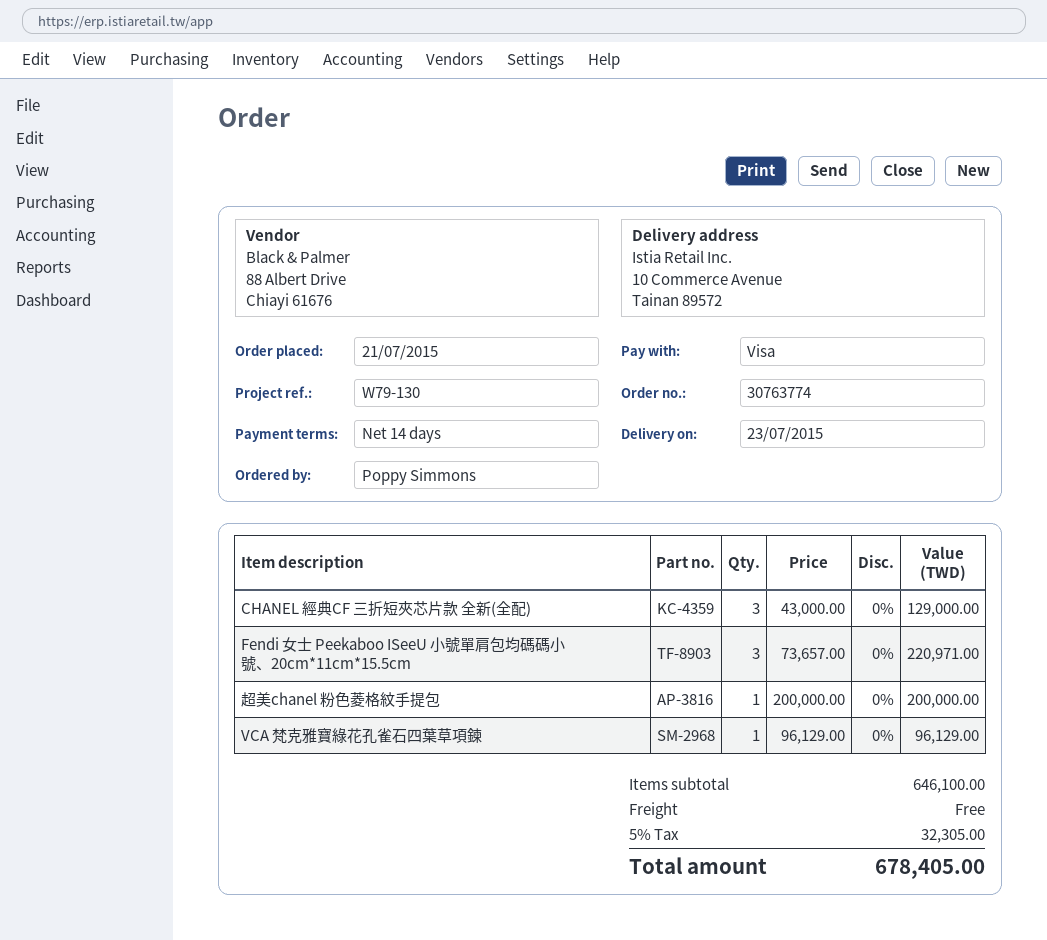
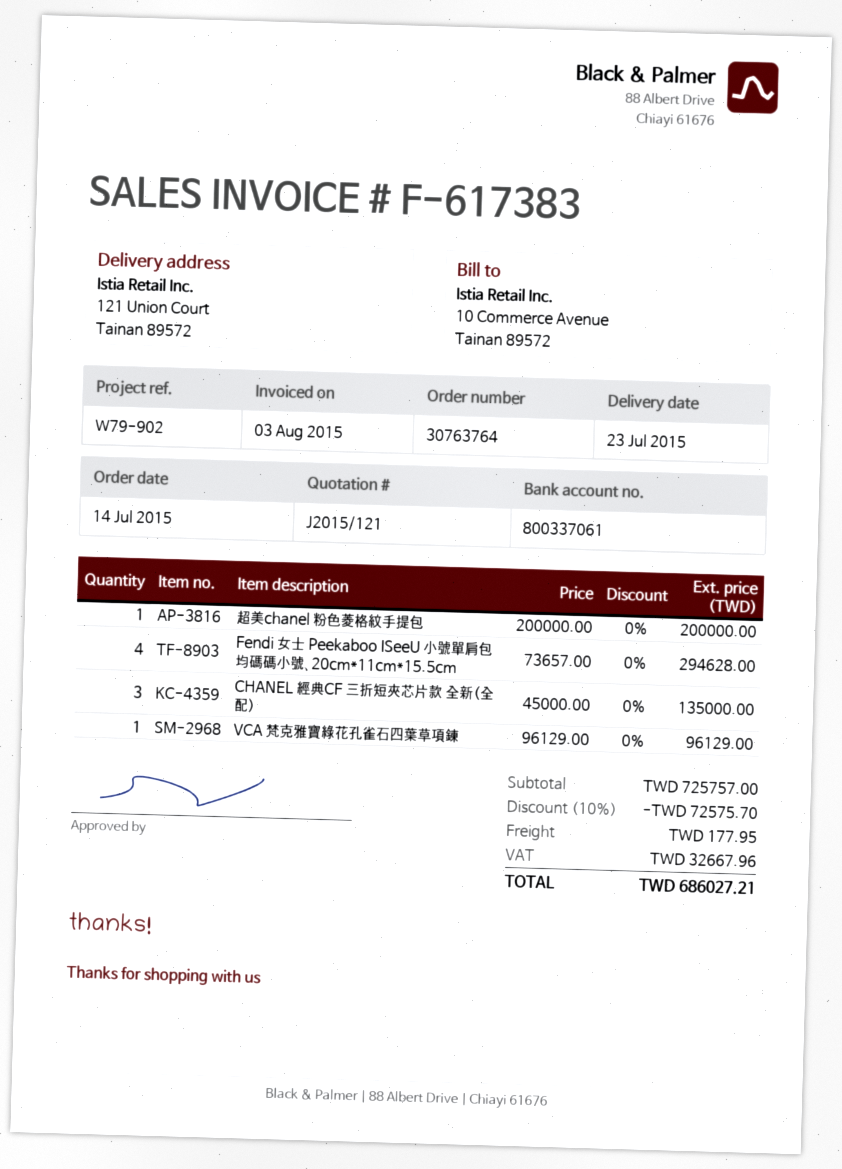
order number: 30763774 -> 30763764
order date: 2015-07-21 -> 2015-07-14
reference: W79-130 -> W79-902
ship to: 10 Commerce Avenue, Tainan 89572 -> 121 Union Court, Tainan 89572
CHANEL 經典CF 三折短夾芯片款 全新(全配): 3 x 43000.00 = 129000.00 -> 3 x 45000.00 = 135000.00
Fendi 女士 Peekaboo ISeeU 小號單肩包均碼碼小號、20cm*11cm*15.5cm: 3 x 73657.00 = 220971.00 -> 4 x 73657.00 = 294628.00
subtotal: 646100.00 -> 725757.00
discount: none -> 10% = 72575.70
shipping: 0.00 -> 177.95
tax: 32305.00 -> 32667.96
total: 678405.00 -> 686027.21

